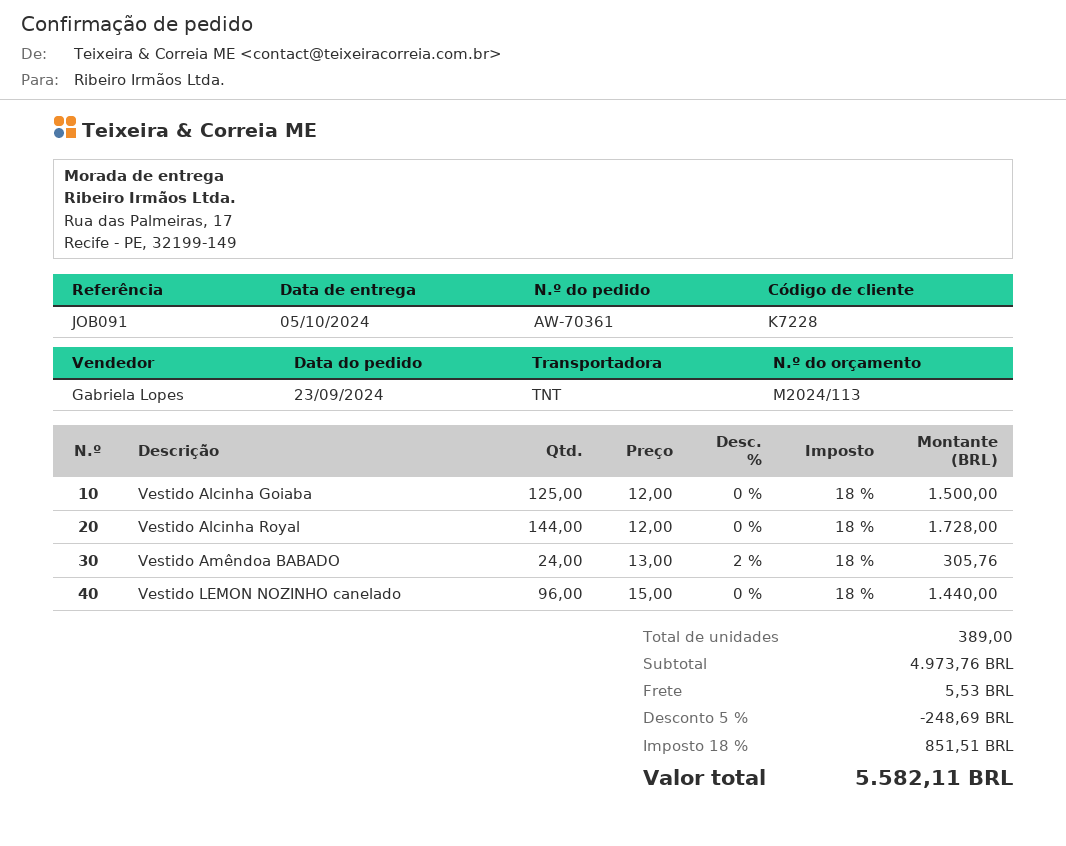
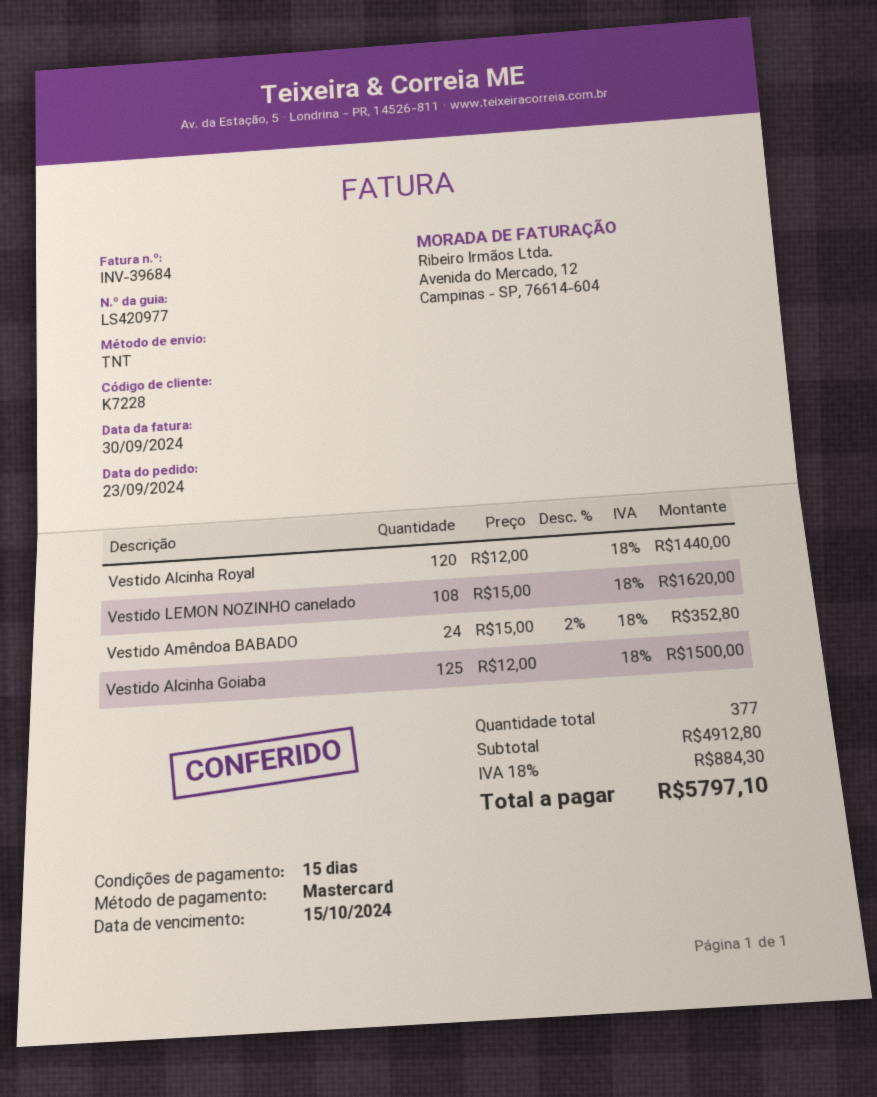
Vestido Alcinha Royal: 144 x 12.00 = 1728.00 -> 120 x 12.00 = 1440.00
Vestido Amêndoa BABADO: 24 x 13.00 - 2% = 305.76 -> 24 x 15.00 - 2% = 352.80
Vestido LEMON NOZINHO canelado: 96 x 15.00 = 1440.00 -> 108 x 15.00 = 1620.00
total quantity: 389 -> 377
subtotal: 4973.76 -> 4912.80
discount: 5% = 248.69 -> none
shipping: 5.53 -> none
tax: 18% = 851.51 -> 18% = 884.30
total: 5582.11 -> 5797.10

